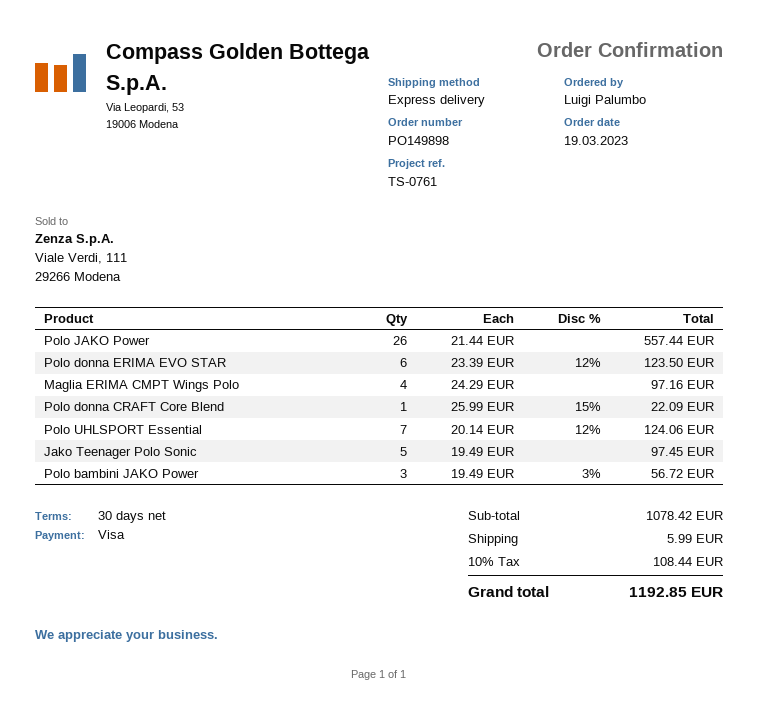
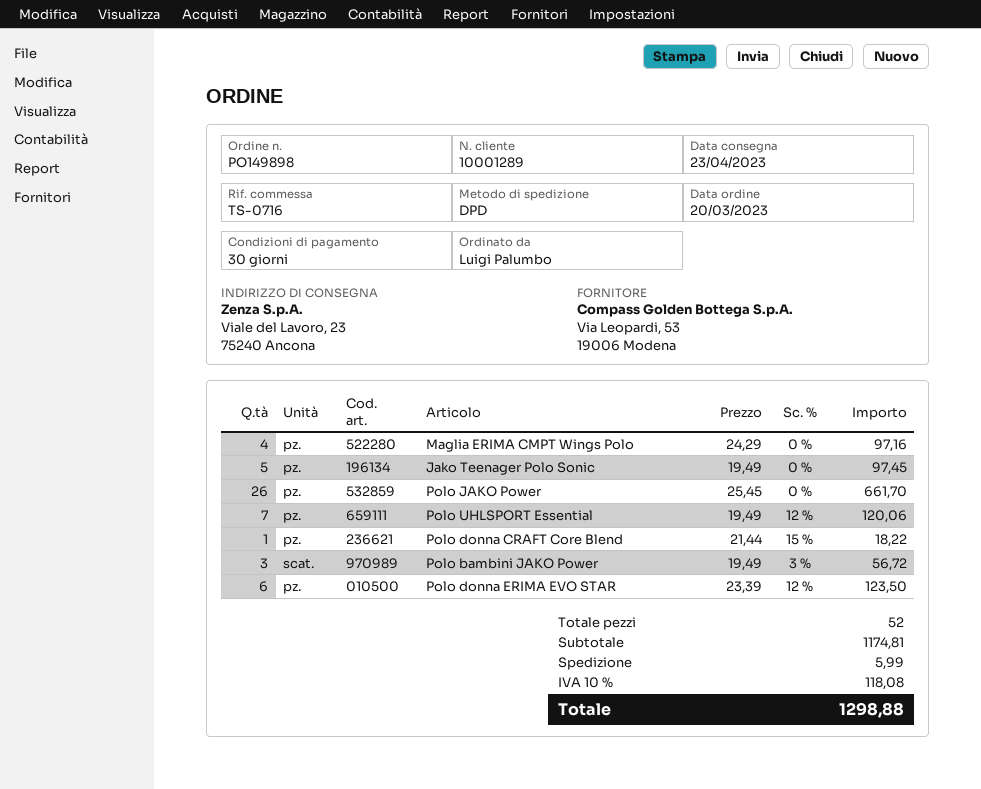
order date: 2023-03-19 -> 2023-03-20
reference: TS-0761 -> TS-0716
shipping method: express -> DPD
Polo JAKO Power: 26 x 21.44 = 557.44 -> 26 x 25.45 = 661.70
Polo donna CRAFT Core Blend: 1 x 25.99 - 15% = 22.09 -> 1 x 21.44 - 15% = 18.22
Polo UHLSPORT Essential: 7 x 20.14 - 12% = 124.06 -> 7 x 19.49 - 12% = 120.06
subtotal: 1078.42 -> 1174.81
tax: 10% = 108.44 -> 10% = 118.08
total: 1192.85 -> 1298.88

